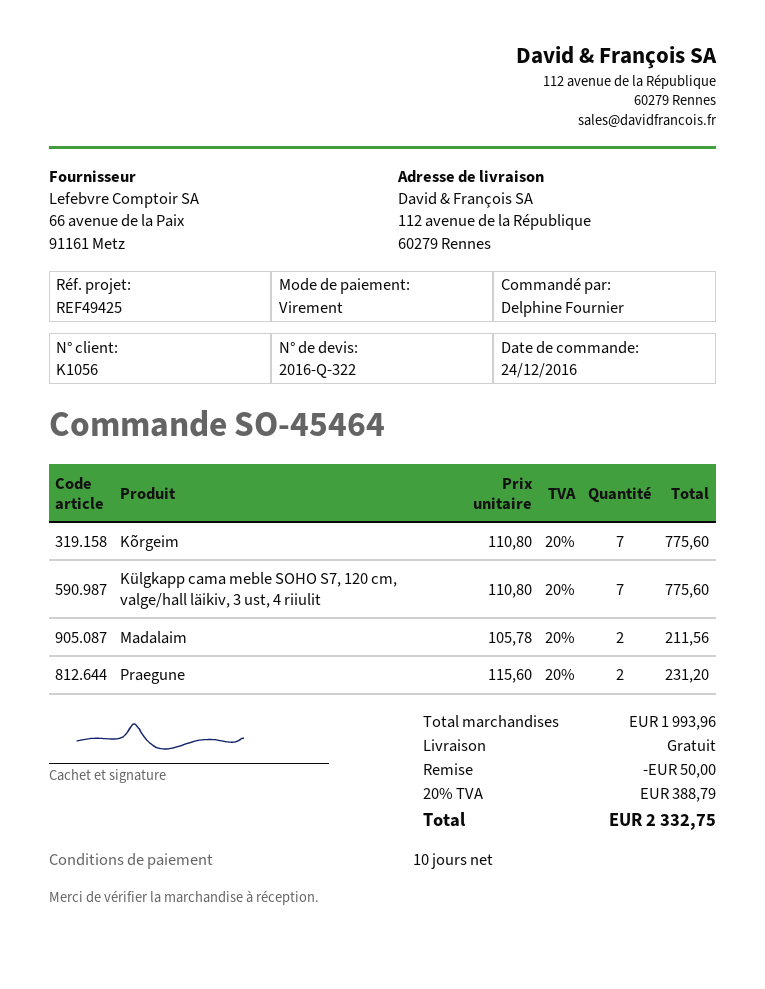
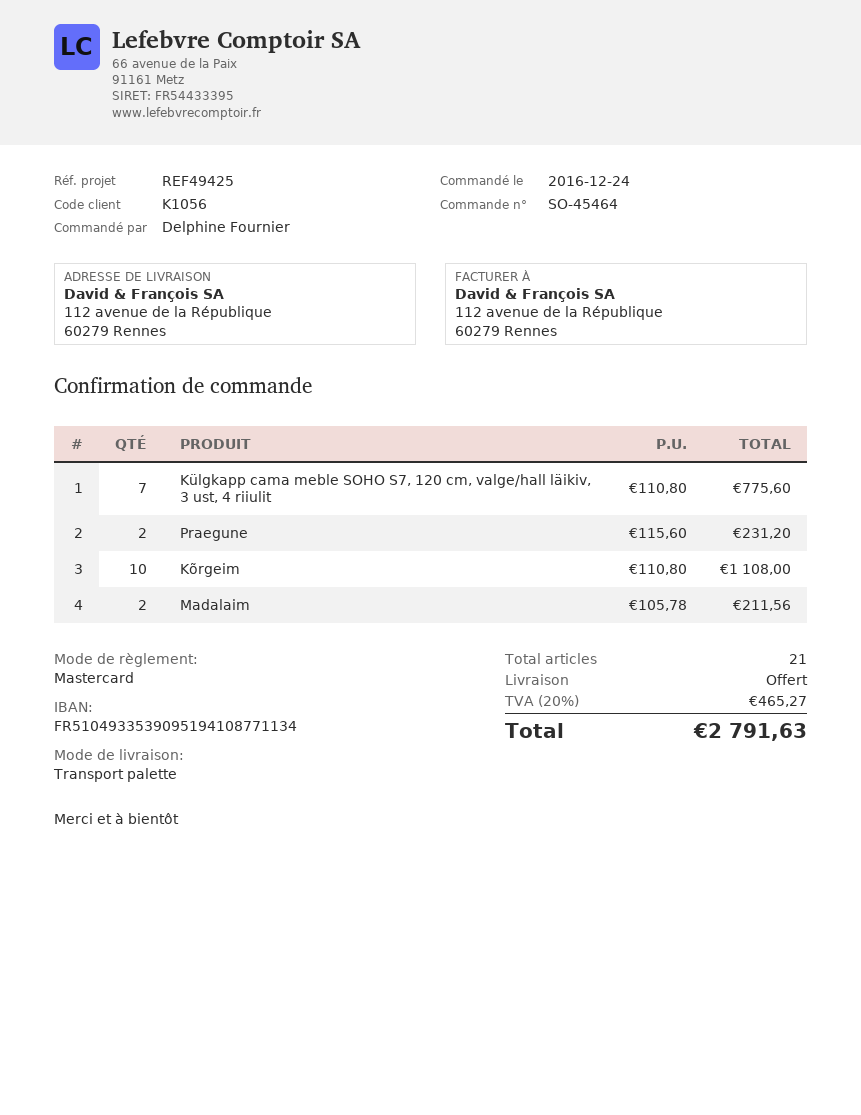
payment method: bank transfer -> Mastercard
Kõrgeim: 7 x 110.80 = 775.60 -> 10 x 110.80 = 1108.00
discount: 50.00 -> none
tax: 20% = 388.79 -> 20% = 465.27
total: 2332.75 -> 2791.63

